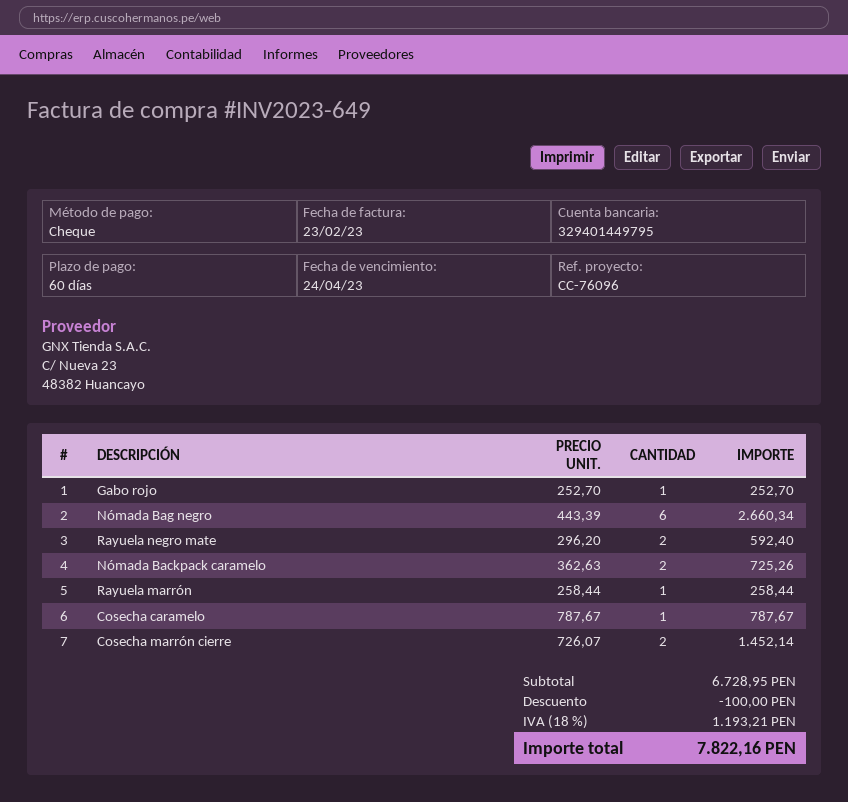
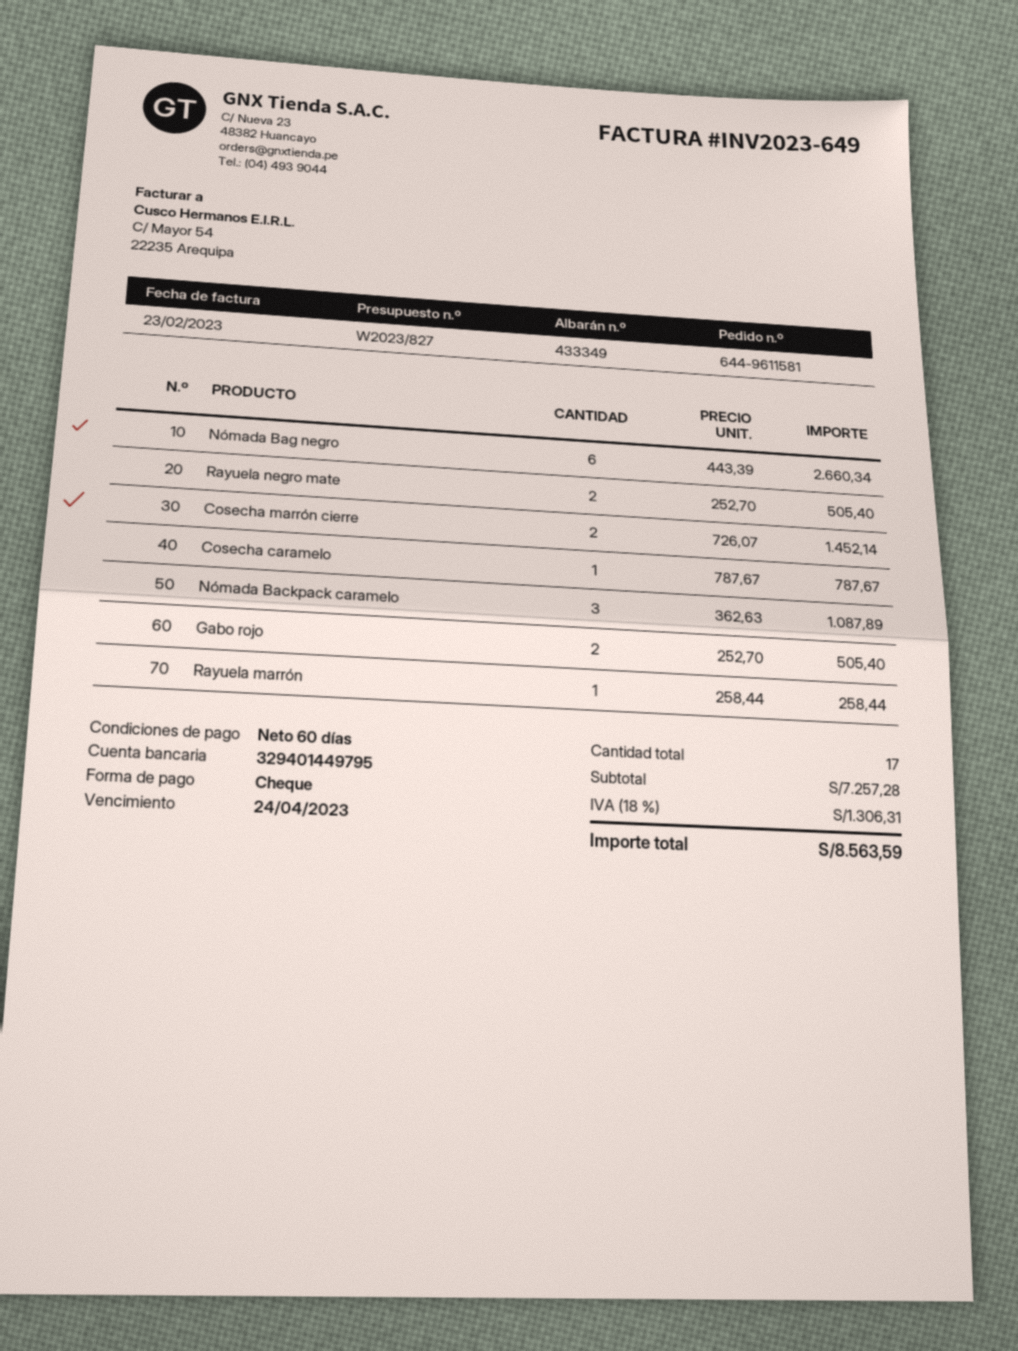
Gabo rojo: 1 x 252.70 = 252.70 -> 2 x 252.70 = 505.40
Rayuela negro mate: 2 x 296.20 = 592.40 -> 2 x 252.70 = 505.40
Nómada Backpack caramelo: 2 x 362.63 = 725.26 -> 3 x 362.63 = 1087.89
subtotal: 6728.95 -> 7257.28
discount: 100.00 -> none
tax: 18% = 1193.21 -> 18% = 1306.31
total: 7822.16 -> 8563.59

